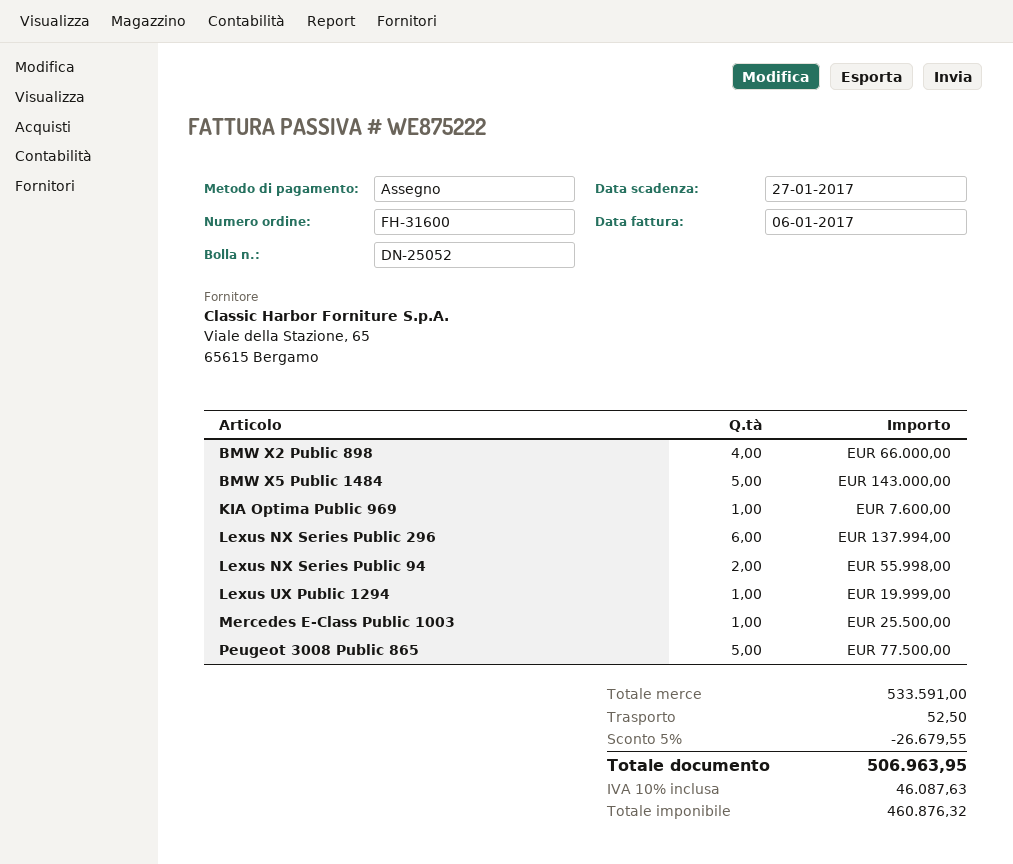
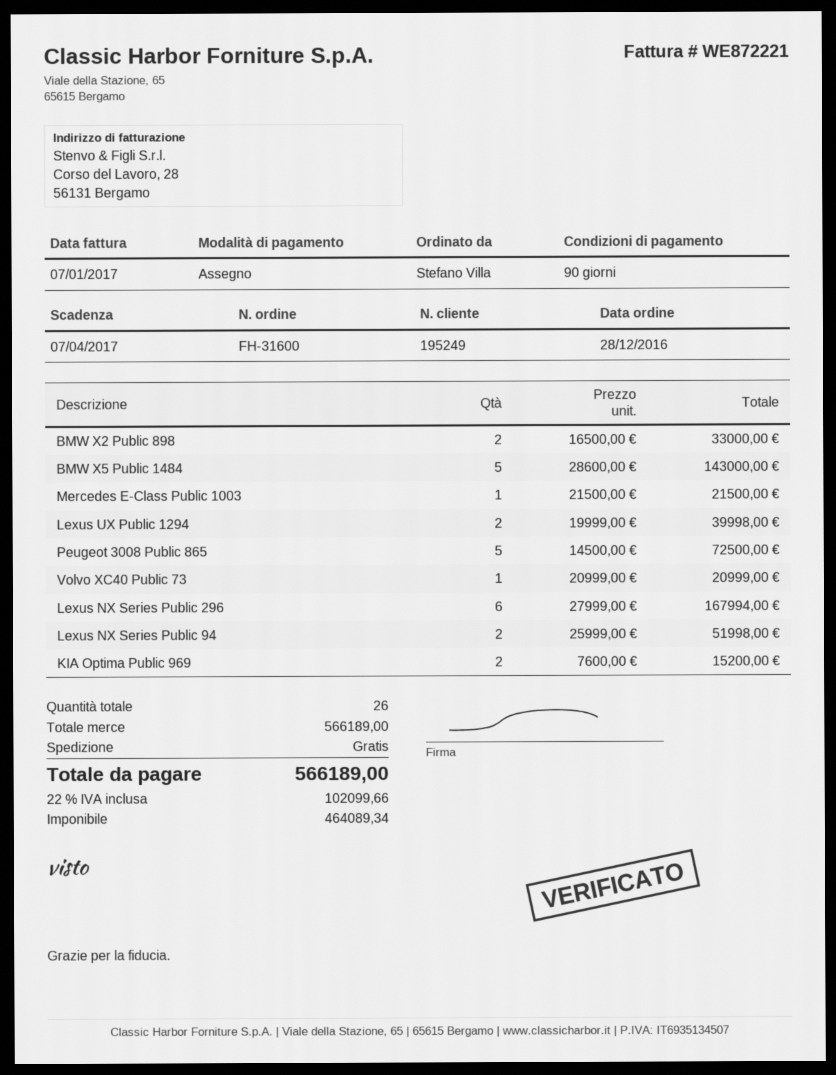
invoice number: WE875222 -> WE872221
invoice date: 2017-01-06 -> 2017-01-07
due date: 2017-01-27 -> 2017-04-07
BMW X2 Public 898: 4 for 66000.00 -> 2 for 33000.00
KIA Optima Public 969: 1 for 7600.00 -> 2 for 15200.00
Lexus NX Series Public 296: 6 for 137994.00 -> 6 for 167994.00
Lexus NX Series Public 94: 2 for 55998.00 -> 2 for 51998.00
Lexus UX Public 1294: 1 for 19999.00 -> 2 for 39998.00
Mercedes E-Class Public 1003: 1 for 25500.00 -> 1 for 21500.00
Peugeot 3008 Public 865: 5 for 77500.00 -> 5 for 72500.00
Volvo XC40 Public 73: none -> 1 for 20999.00
subtotal: 533591.00 -> 566189.00
discount: 5% = 26679.55 -> none
shipping: 52.50 -> 0.00
net: 460876.32 -> 464089.34
tax: 10% = 46087.63 -> 22% = 102099.66
total: 506963.95 -> 566189.00

